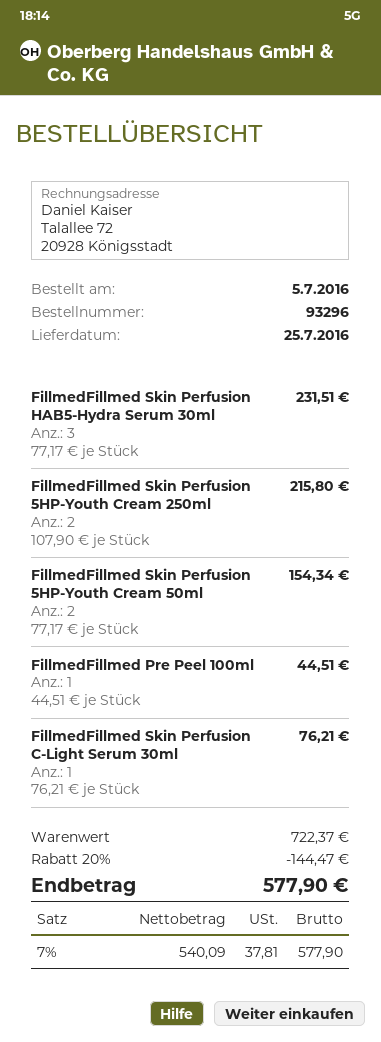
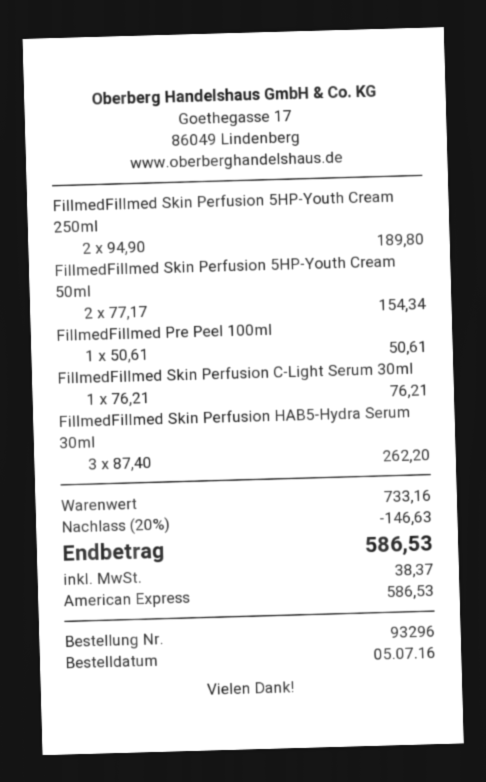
FillmedFillmed Skin Perfusion HAB5-Hydra Serum 30ml: 3 x 77.17 = 231.51 -> 3 x 87.40 = 262.20
FillmedFillmed Skin Perfusion 5HP-Youth Cream 250ml: 2 x 107.90 = 215.80 -> 2 x 94.90 = 189.80
FillmedFillmed Pre Peel 100ml: 1 x 44.51 = 44.51 -> 1 x 50.61 = 50.61
subtotal: 722.37 -> 733.16
discount: 20% = 144.47 -> 20% = 146.63
tax: 37.81 -> 38.37
total: 577.90 -> 586.53

